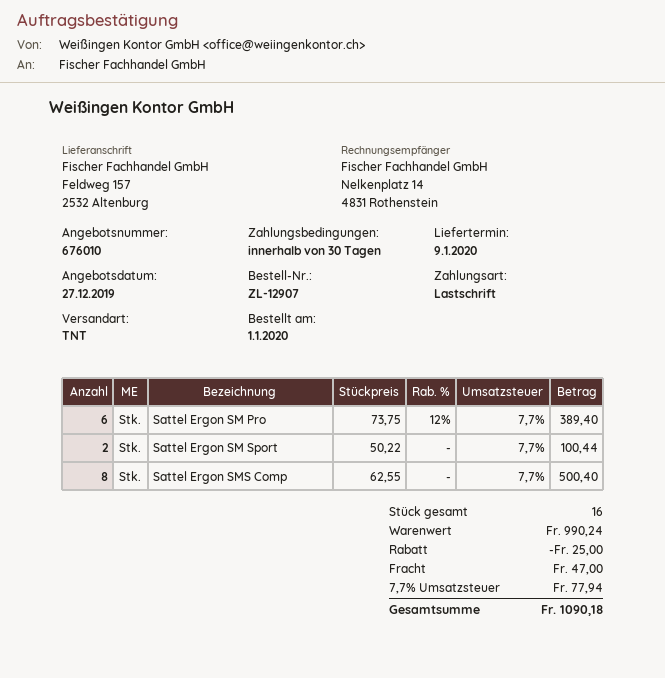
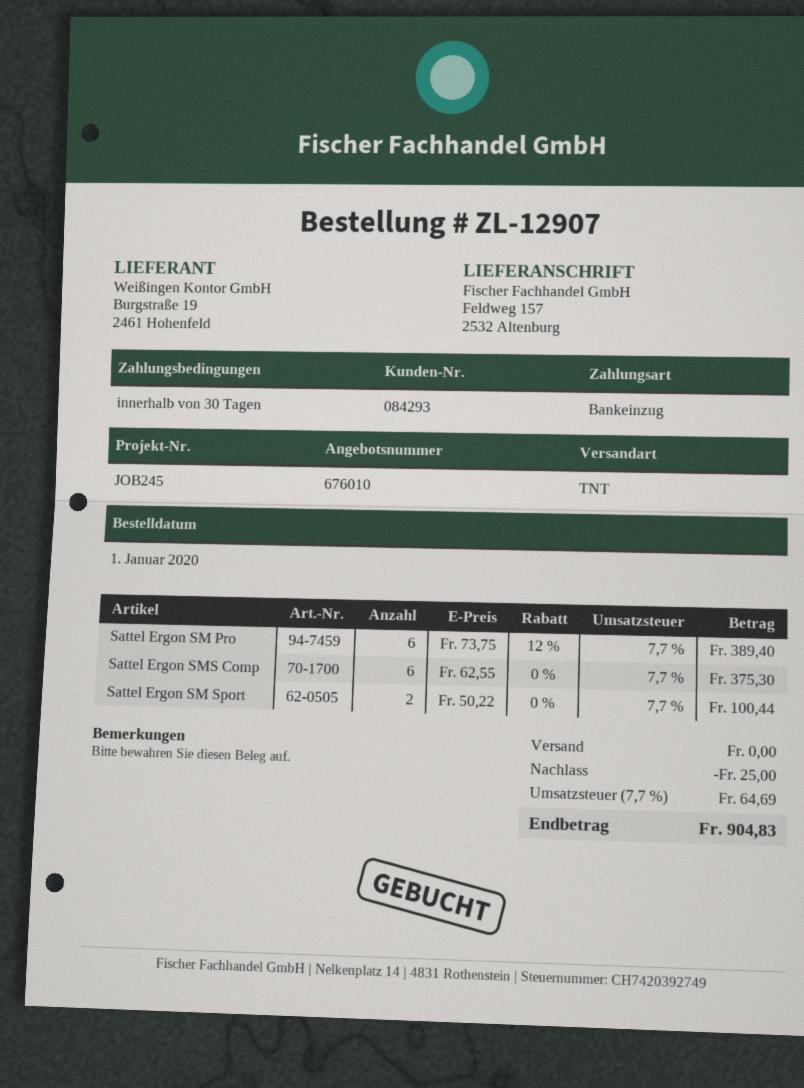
Sattel Ergon SMS Comp: 8 x 62.55 = 500.40 -> 6 x 62.55 = 375.30
shipping: 47.00 -> 0.00
tax: 7.7% = 77.94 -> 7.7% = 64.69
total: 1090.18 -> 904.83

